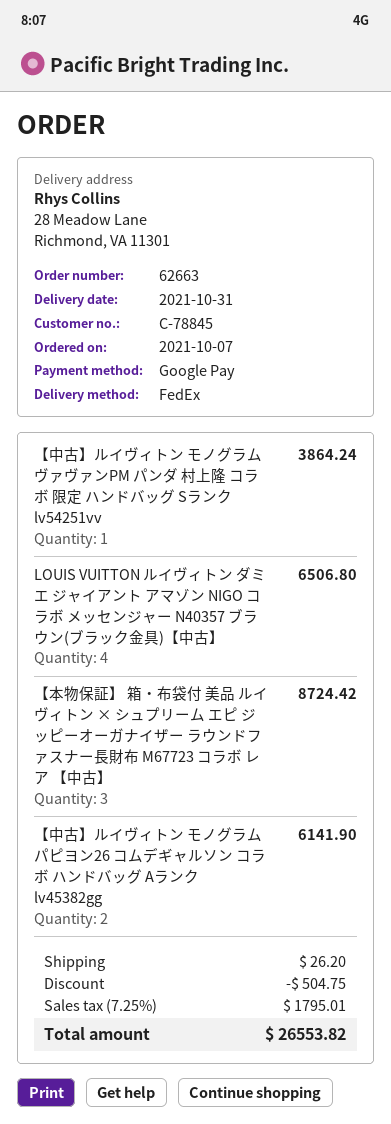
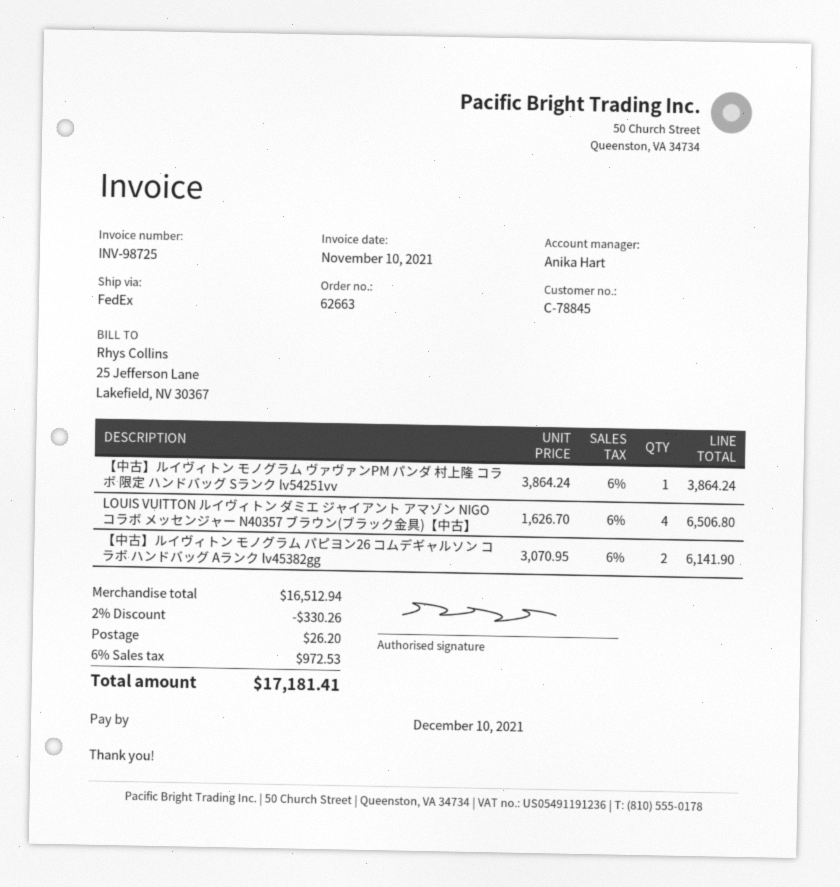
【本物保証】 箱・布袋付 美品 ルイ ヴィトン × シュプリーム エピ ジッピーオーガナイザー ラウンドファスナー長財布 M67723 コラボ レア 【中古】: 3 for 8724.42 -> none
discount: 504.75 -> 330.26
tax: 7.25% = 1795.01 -> 6% = 972.53
total: 26553.82 -> 17181.41

